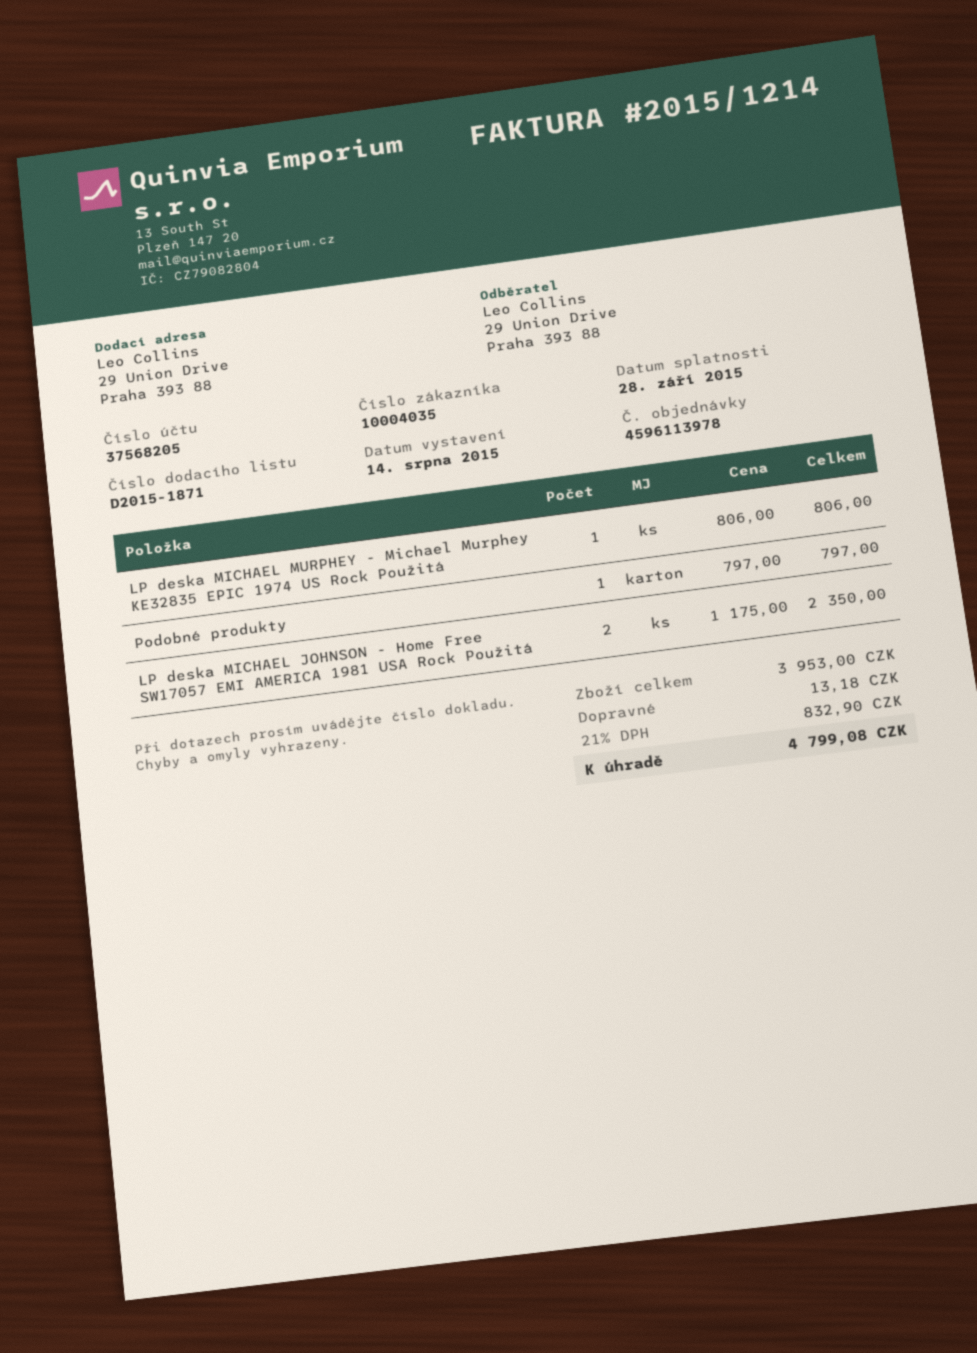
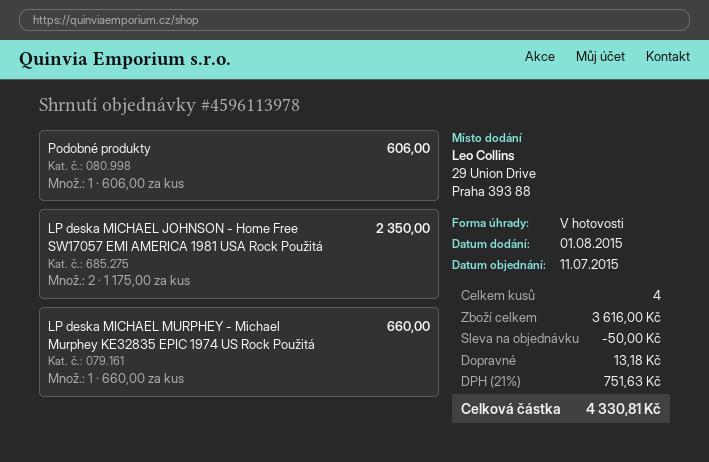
LP deska MICHAEL MURPHEY - Michael Murphey KE32835 EPIC 1974 US Rock Použitá: 1 x 806.00 = 806.00 -> 1 x 660.00 = 660.00
Podobné produkty: 1 x 797.00 = 797.00 -> 1 x 606.00 = 606.00
subtotal: 3953.00 -> 3616.00
discount: none -> 50.00
tax: 21% = 832.90 -> 21% = 751.63
total: 4799.08 -> 4330.81

